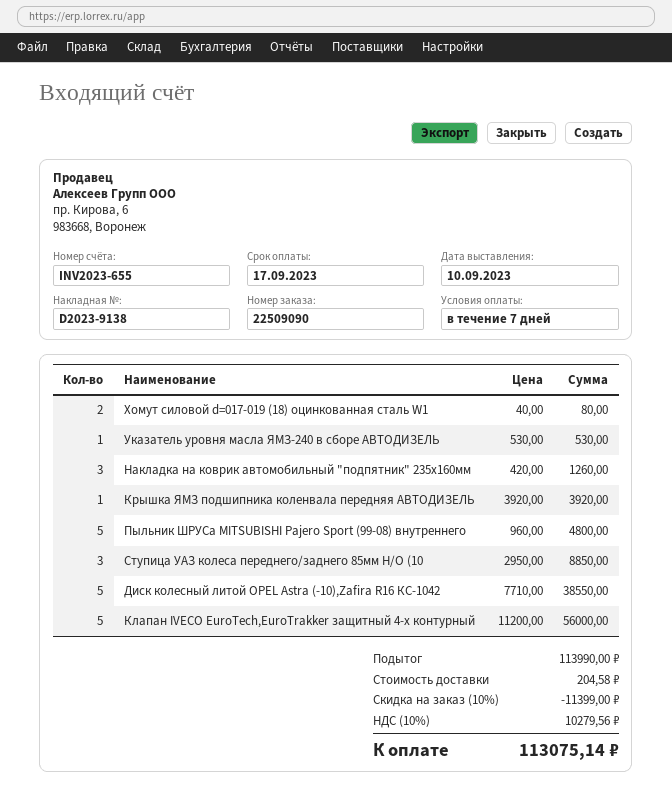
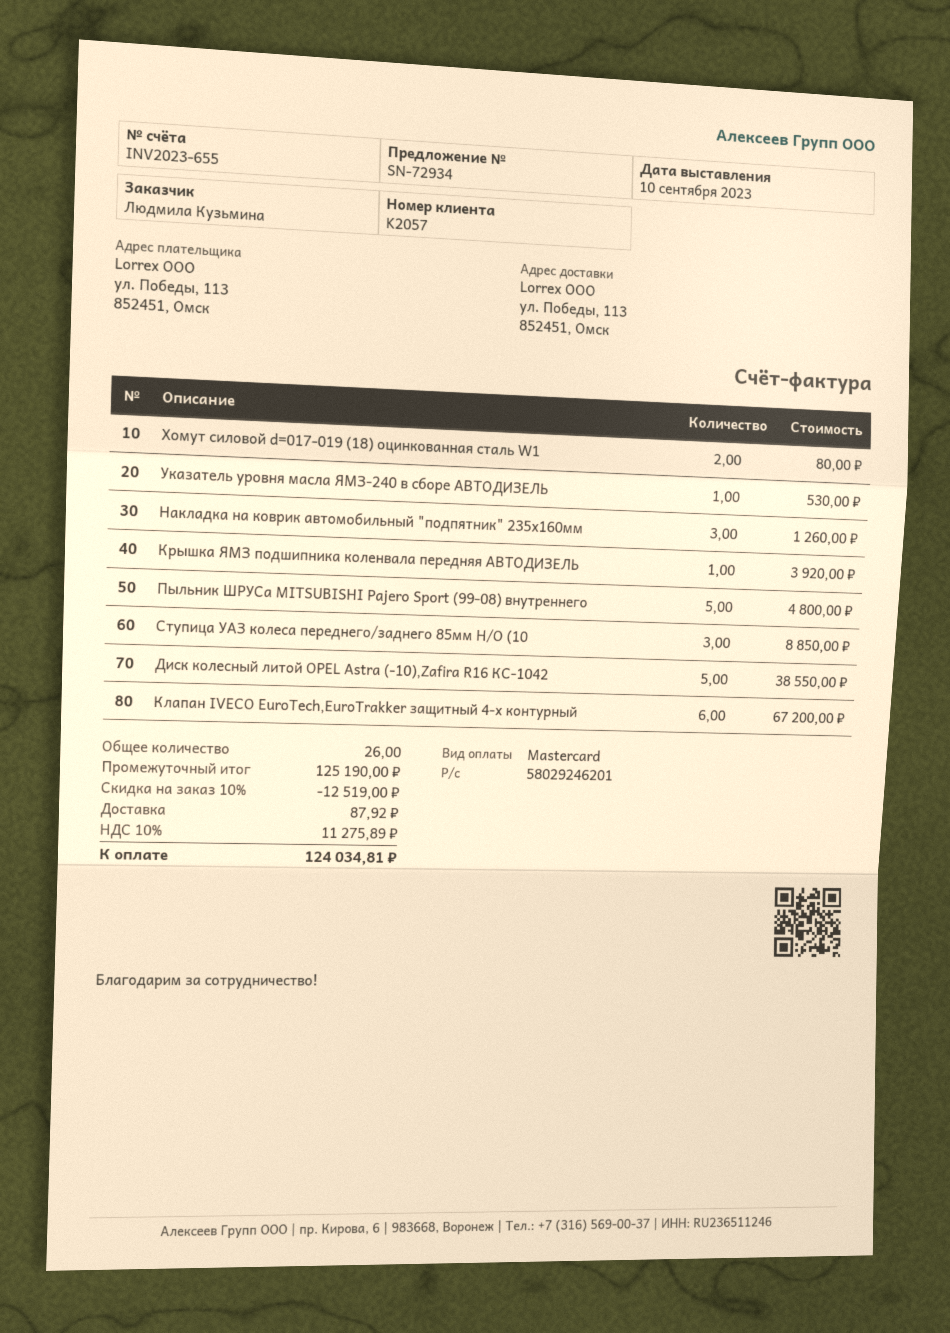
Клапан IVECO EuroTech,EuroTrakker защитный 4-х контурный: 5 for 56000.00 -> 6 for 67200.00
subtotal: 113990.00 -> 125190.00
discount: 10% = 11399.00 -> 10% = 12519.00
shipping: 204.58 -> 87.92
tax: 10% = 10279.56 -> 10% = 11275.89
total: 113075.14 -> 124034.81

